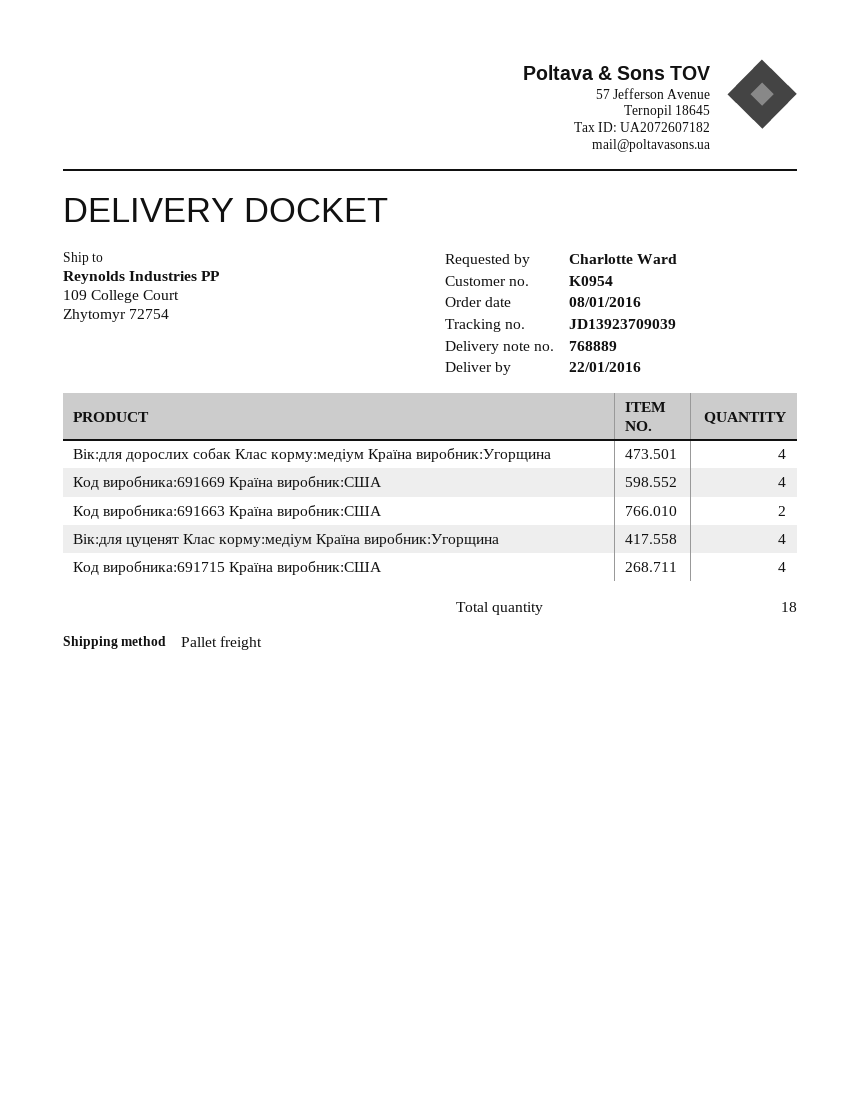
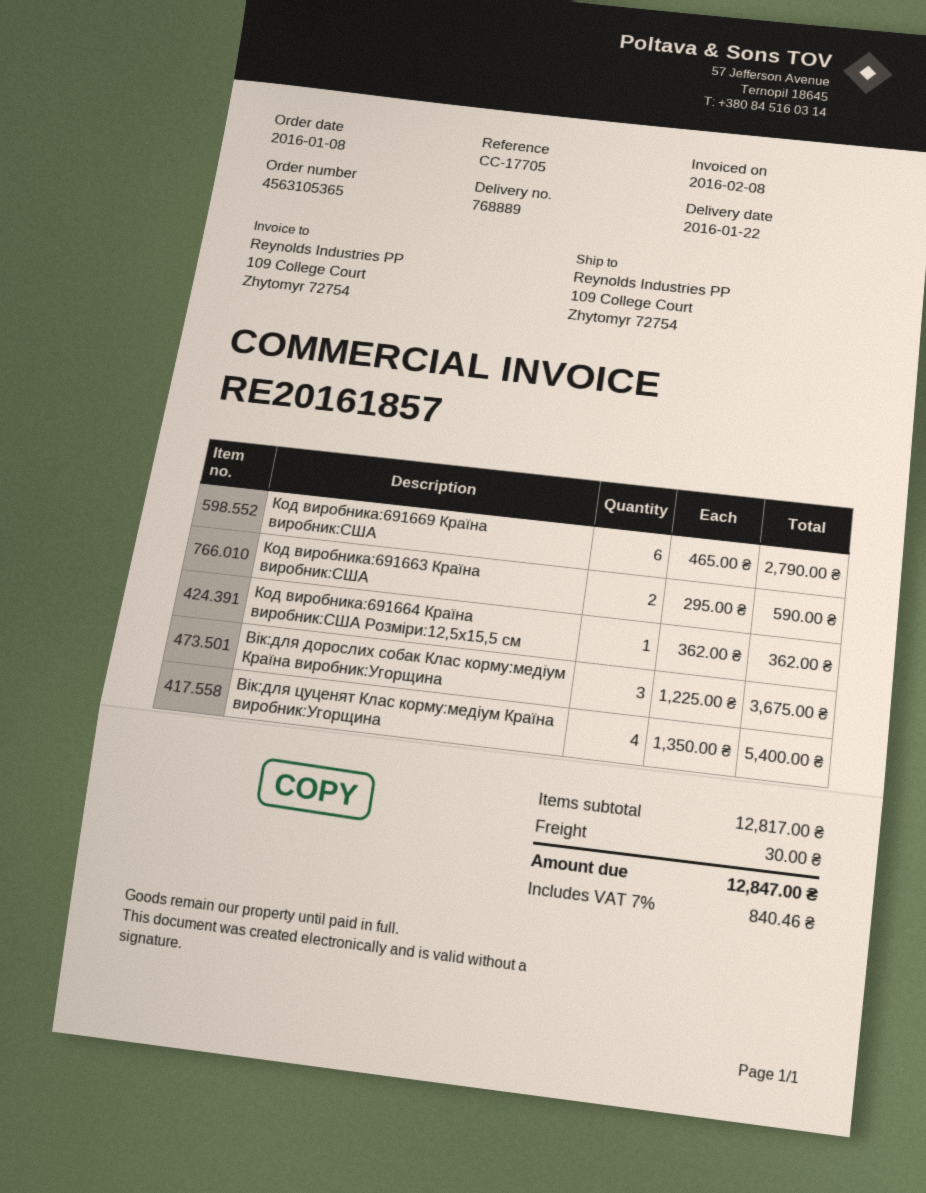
Вік:для дорослих собак Клас корму:медіум Країна виробник:Угорщина: 4 -> 3
Код виробника:691669 Країна виробник:США: 4 -> 6
Код виробника:691715 Країна виробник:США: 4 -> none
Код виробника:691664 Країна виробник:США Розміри:12,5х15,5 см: none -> 1

